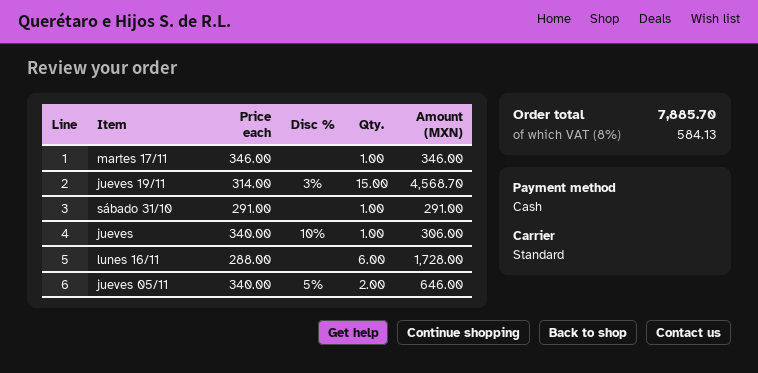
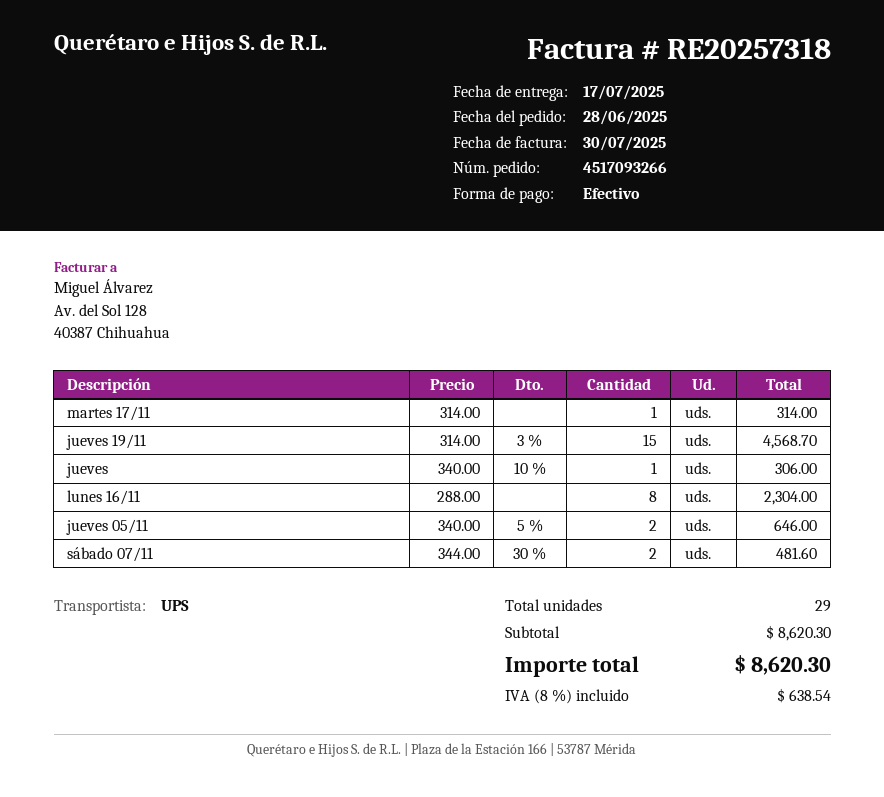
shipping method: standard -> UPS
martes 17/11: 1 x 346.00 = 346.00 -> 1 x 314.00 = 314.00
sábado 31/10: 1 x 291.00 = 291.00 -> none
lunes 16/11: 6 x 288.00 = 1728.00 -> 8 x 288.00 = 2304.00
sábado 07/11: none -> 2 x 344.00 - 30% = 481.60
tax: 8% = 584.13 -> 8% = 638.54
total: 7885.70 -> 8620.30

